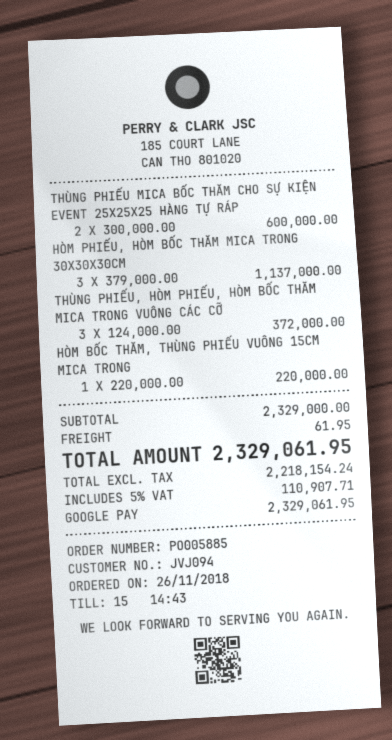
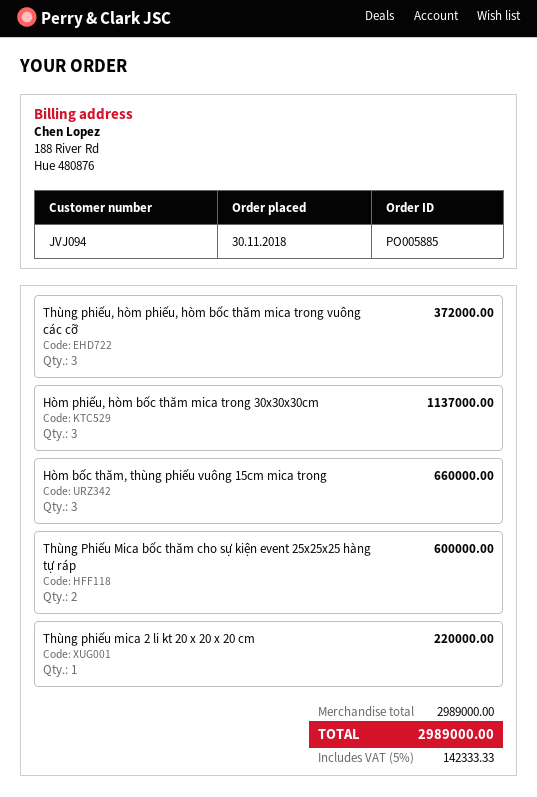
order date: 2018-11-26 -> 2018-11-30
HÒM BỐC THĂM, THÙNG PHIẾU VUÔNG 15CM MICA TRONG: 1 for 220000.00 -> 3 for 660000.00
Thùng phiếu mica 2 li kt 20 x 20 x 20 cm: none -> 1 for 220000.00
subtotal: 2329000.00 -> 2989000.00
shipping: 61.95 -> none
tax: 5% = 110907.71 -> 5% = 142333.33
total: 2329061.95 -> 2989000.00

